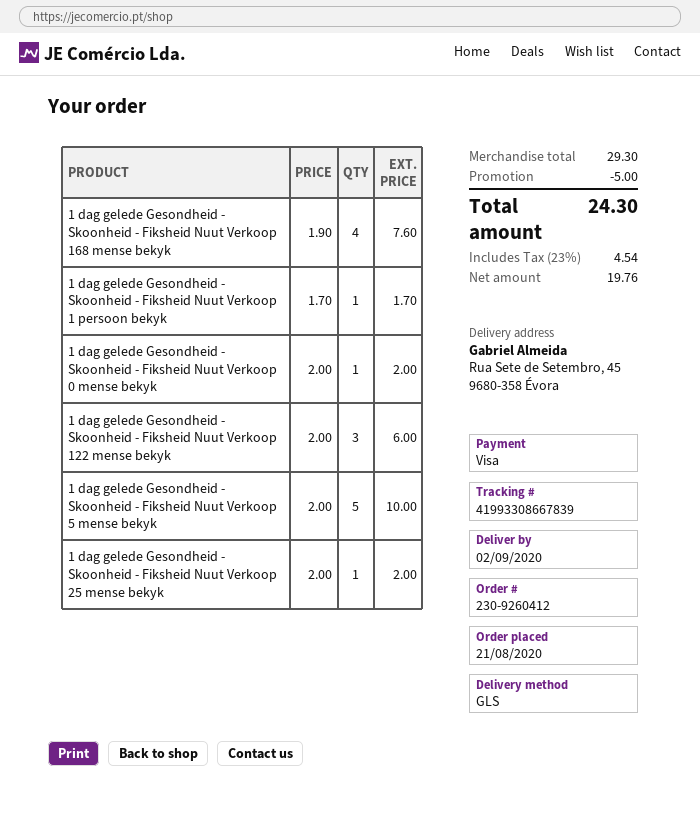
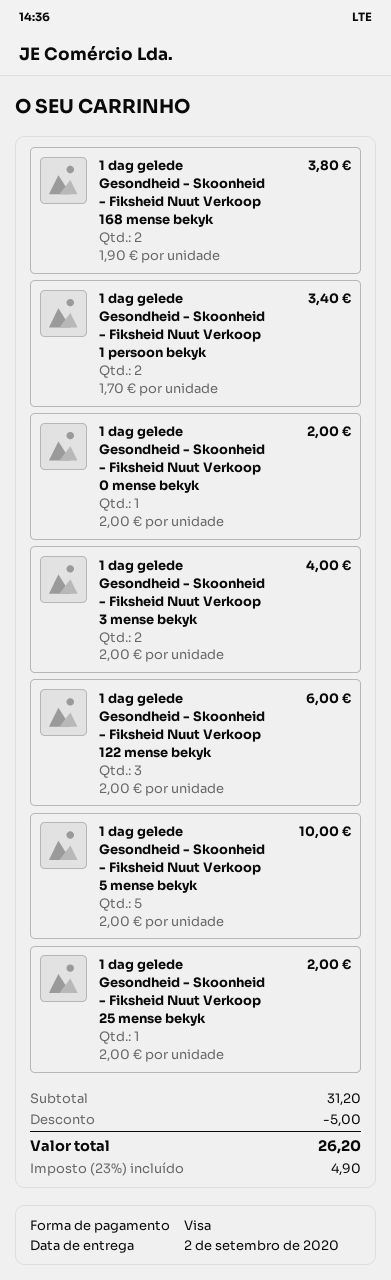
1 dag gelede Gesondheid - Skoonheid - Fiksheid Nuut Verkoop 168 mense bekyk: 4 x 1.90 = 7.60 -> 2 x 1.90 = 3.80
1 dag gelede Gesondheid - Skoonheid - Fiksheid Nuut Verkoop 1 persoon bekyk: 1 x 1.70 = 1.70 -> 2 x 1.70 = 3.40
1 dag gelede Gesondheid - Skoonheid - Fiksheid Nuut Verkoop 3 mense bekyk: none -> 2 x 2.00 = 4.00
subtotal: 29.30 -> 31.20
tax: 23% = 4.54 -> 23% = 4.90
total: 24.30 -> 26.20

